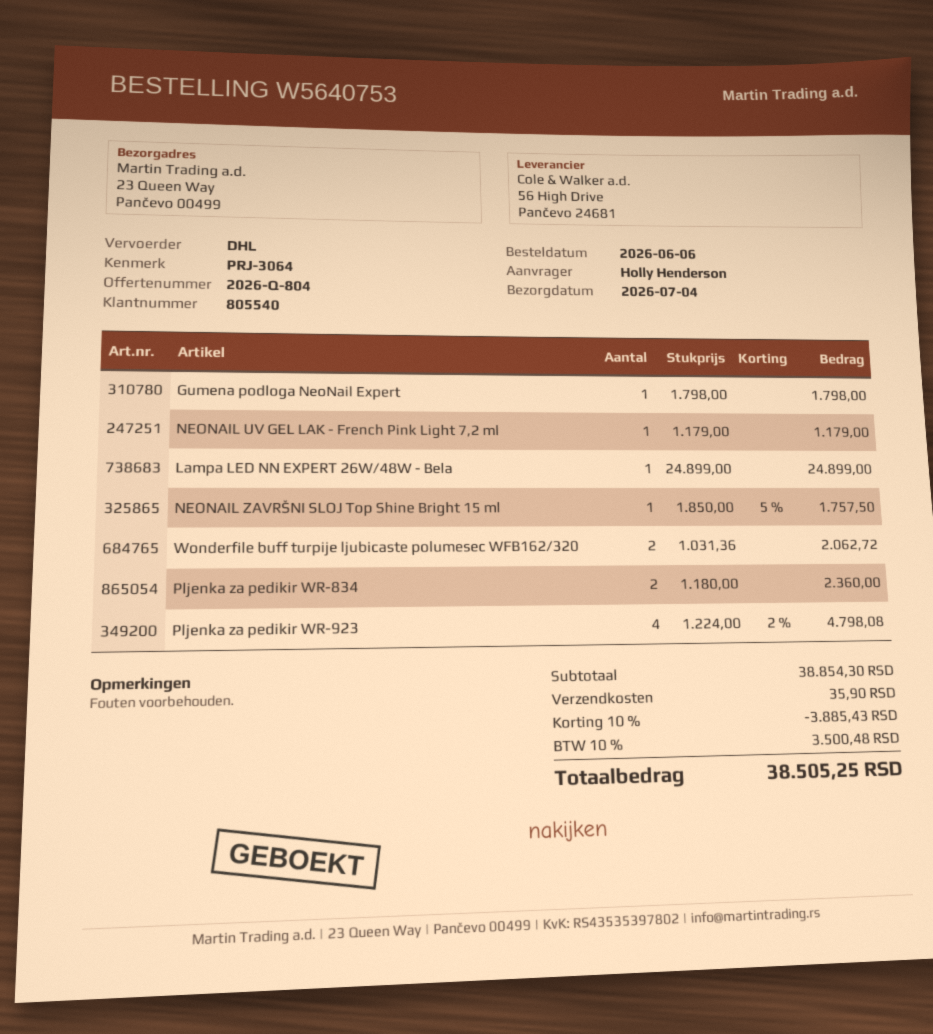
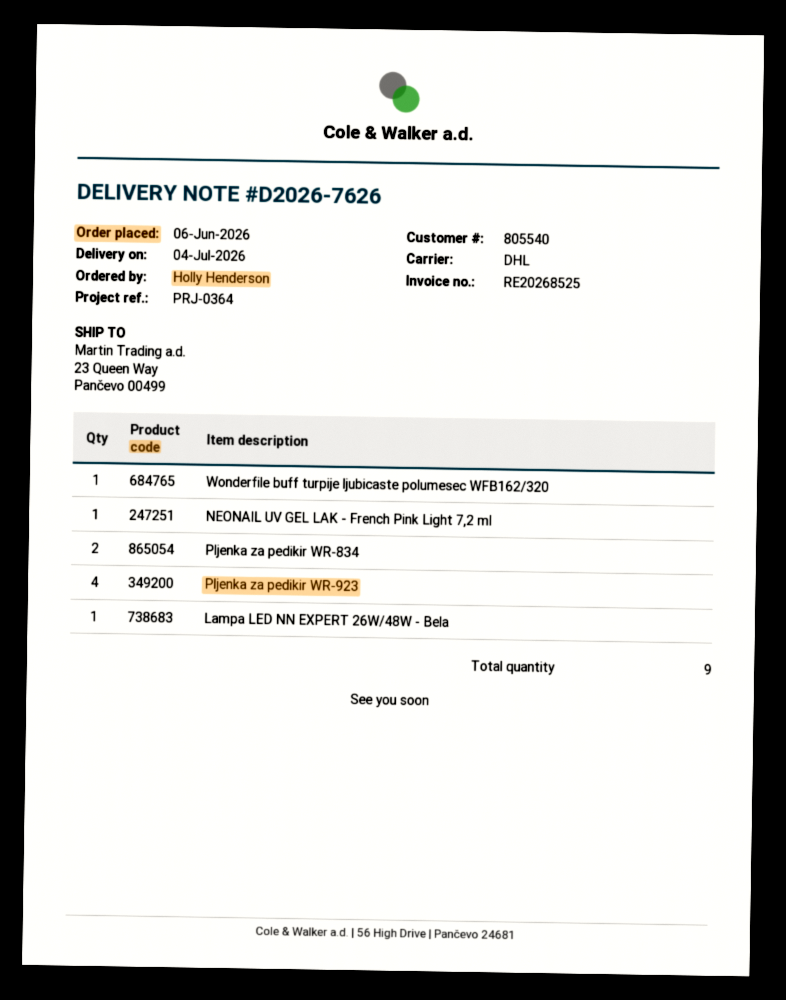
reference: PRJ-3064 -> PRJ-0364
Gumena podloga NeoNail Expert: 1 -> none
NEONAIL ZAVRŠNI SLOJ Top Shine Bright 15 ml: 1 -> none
Wonderfile buff turpije ljubicaste polumesec WFB162/320: 2 -> 1

